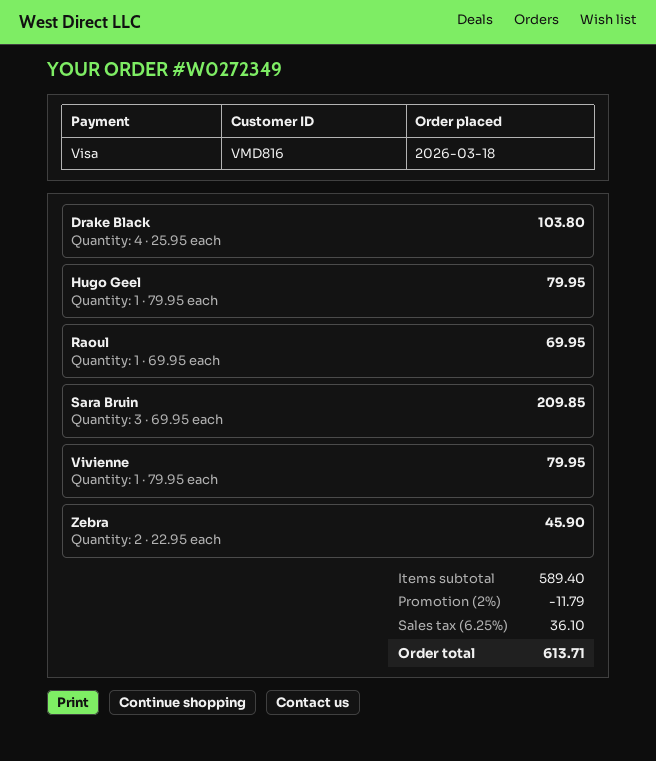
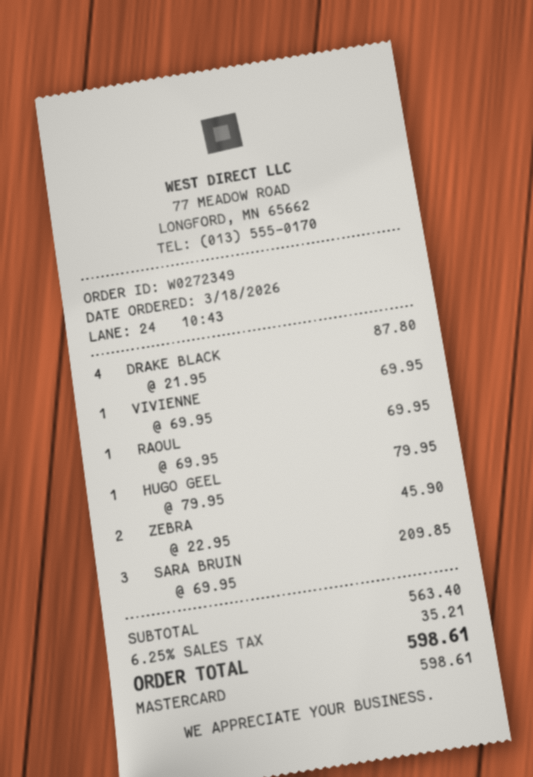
payment method: Visa -> Mastercard
Drake Black: 4 x 25.95 = 103.80 -> 4 x 21.95 = 87.80
Vivienne: 1 x 79.95 = 79.95 -> 1 x 69.95 = 69.95
subtotal: 589.40 -> 563.40
discount: 2% = 11.79 -> none
tax: 6.25% = 36.10 -> 6.25% = 35.21
total: 613.71 -> 598.61

